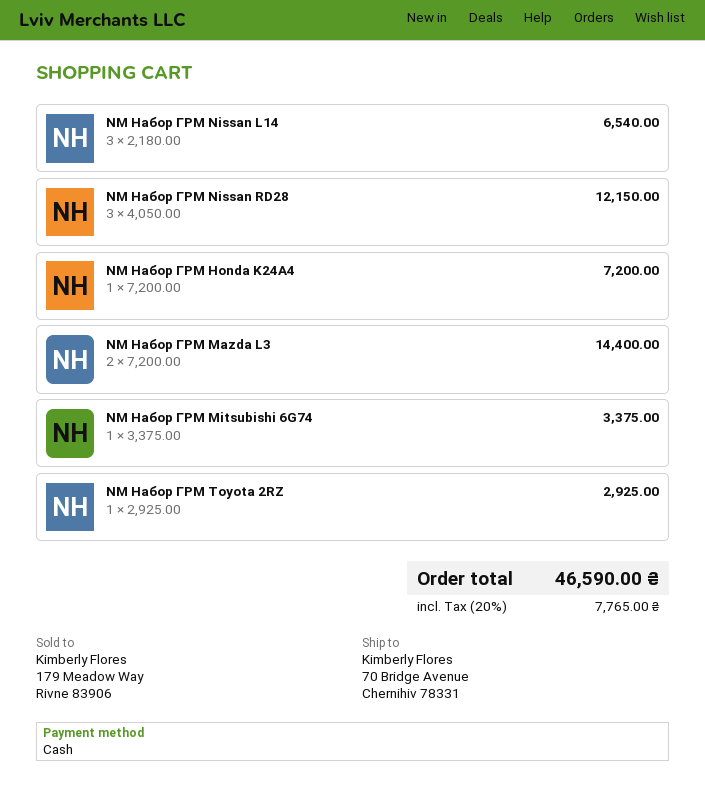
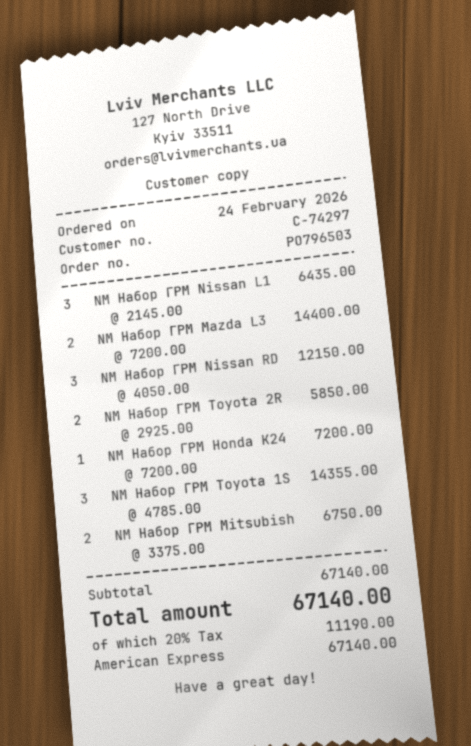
payment method: cash -> American Express
NM Набор ГРМ Nissan L14: 3 x 2180.00 = 6540.00 -> 3 x 2145.00 = 6435.00
NM Набор ГРМ Mitsubishi 6G74: 1 x 3375.00 = 3375.00 -> 2 x 3375.00 = 6750.00
NM Набор ГРМ Toyota 2RZ: 1 x 2925.00 = 2925.00 -> 2 x 2925.00 = 5850.00
NM Набор ГРМ Toyota 1S: none -> 3 x 4785.00 = 14355.00
tax: 20% = 7765.00 -> 20% = 11190.00
total: 46590.00 -> 67140.00

